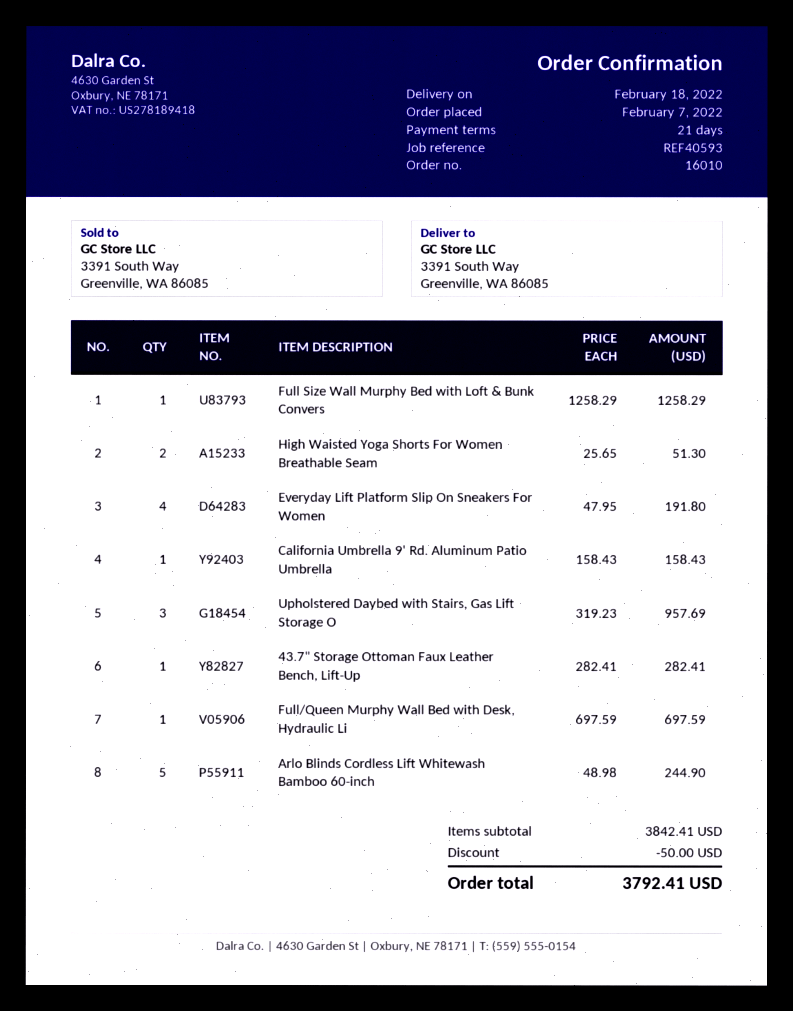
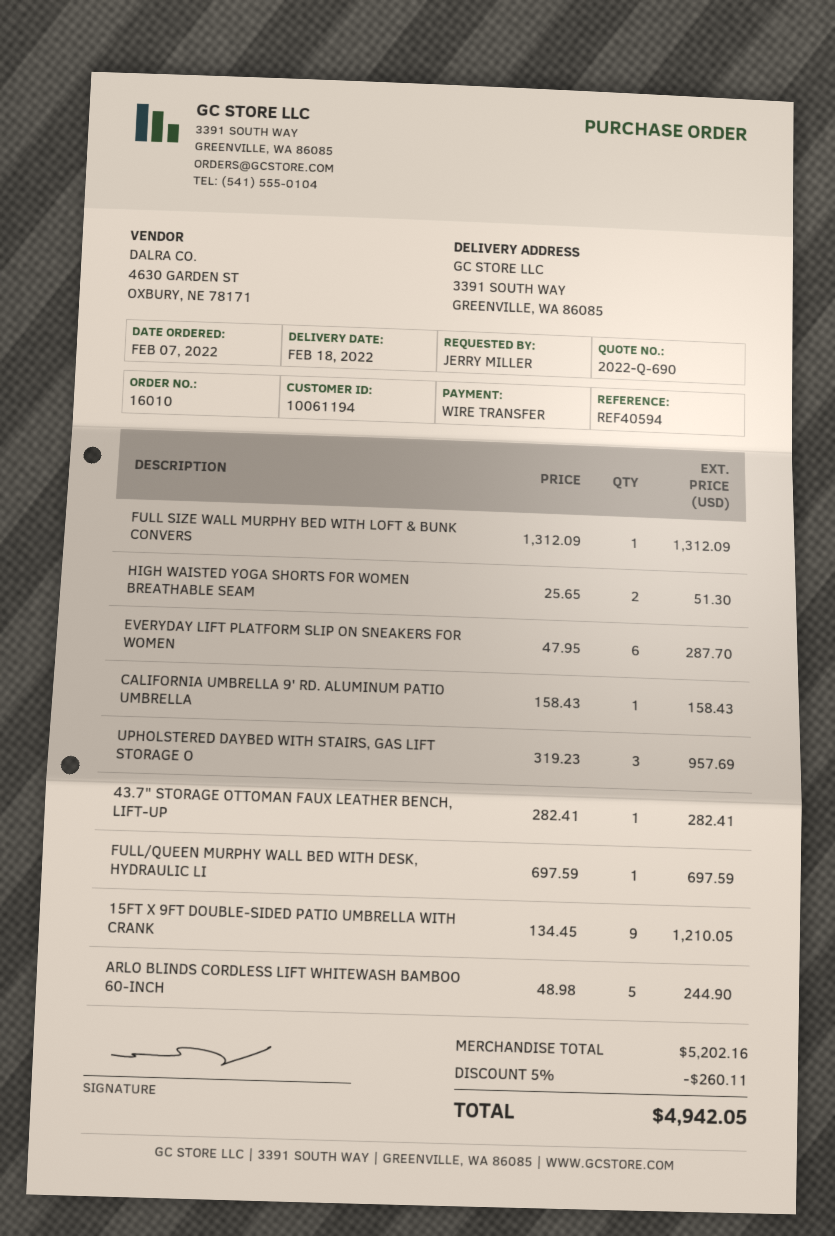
reference: REF40593 -> REF40594
Full Size Wall Murphy Bed with Loft & Bunk Convers: 1 x 1258.29 = 1258.29 -> 1 x 1312.09 = 1312.09
Everyday Lift Platform Slip On Sneakers For Women: 4 x 47.95 = 191.80 -> 6 x 47.95 = 287.70
15FT X 9FT DOUBLE-SIDED PATIO UMBRELLA WITH CRANK: none -> 9 x 134.45 = 1210.05
subtotal: 3842.41 -> 5202.16
discount: 50.00 -> 260.11
total: 3792.41 -> 4942.05

